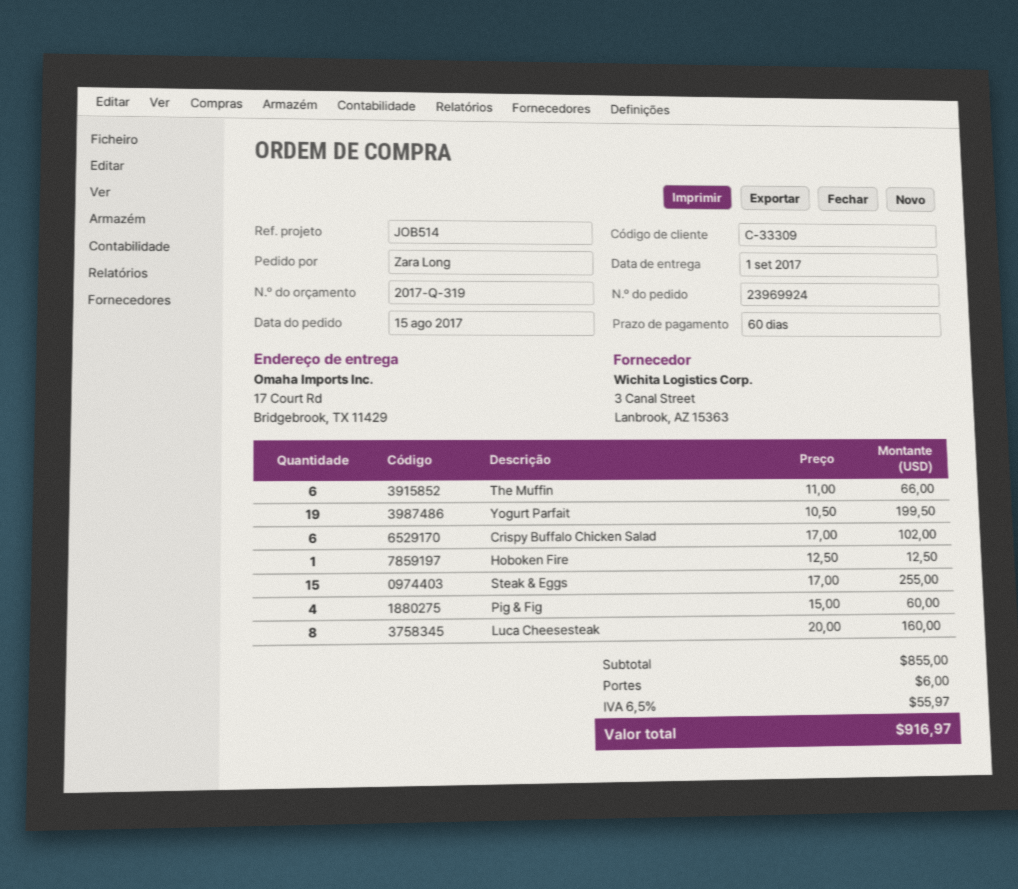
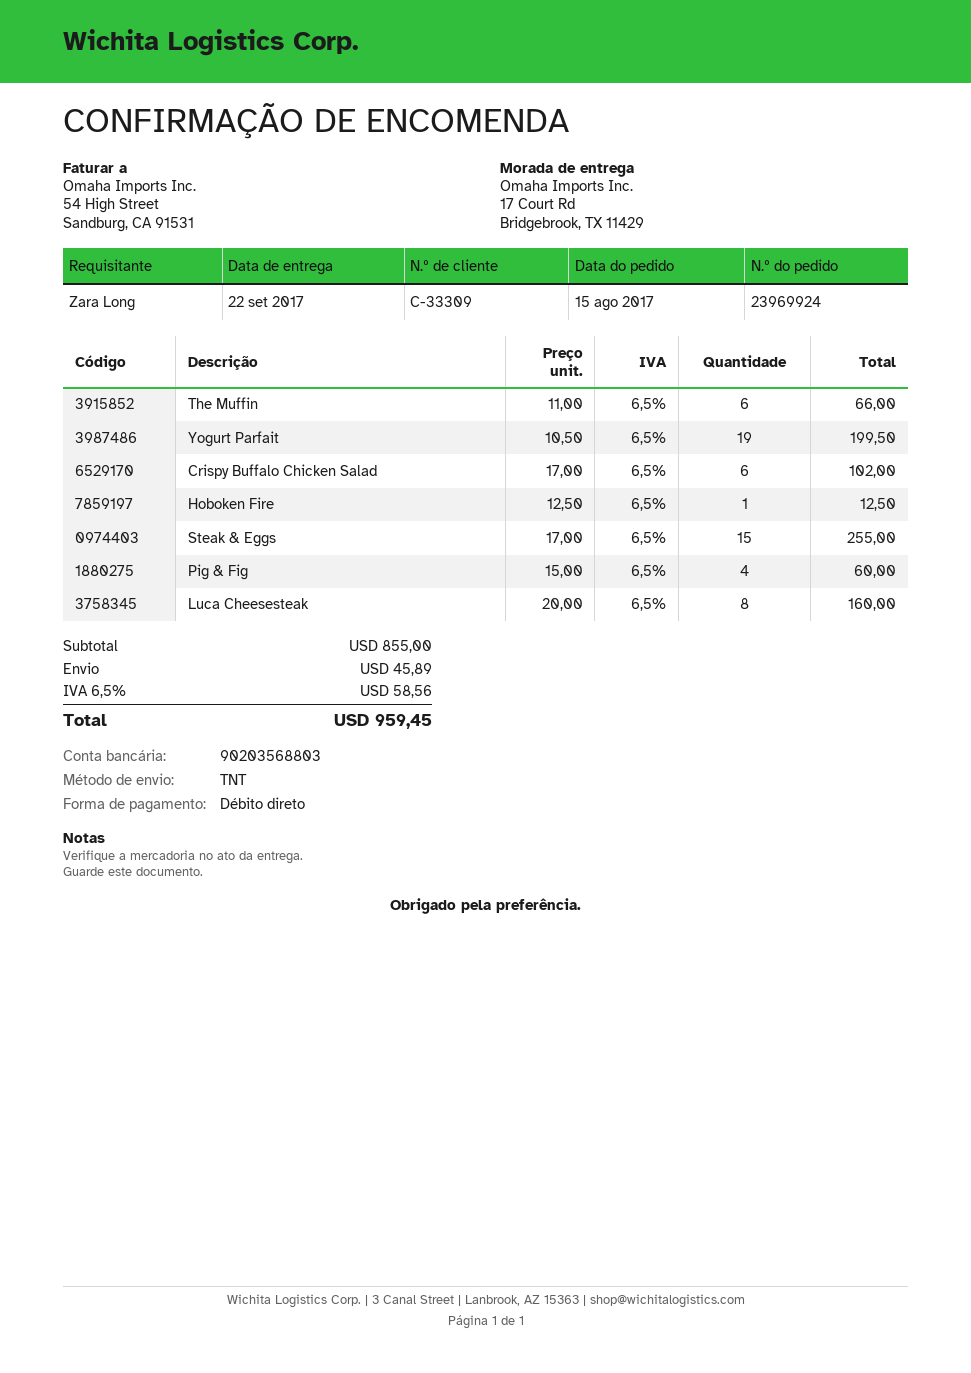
delivery date: 2017-09-01 -> 2017-09-22
shipping: 6.00 -> 45.89
tax: 6.5% = 55.97 -> 6.5% = 58.56
total: 916.97 -> 959.45

